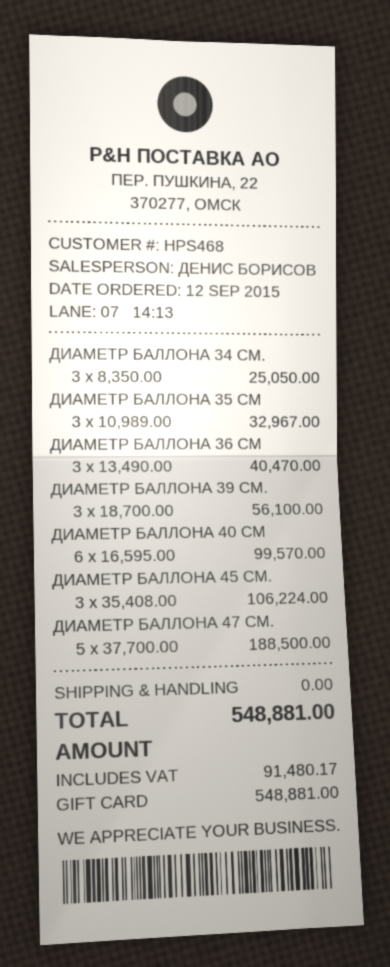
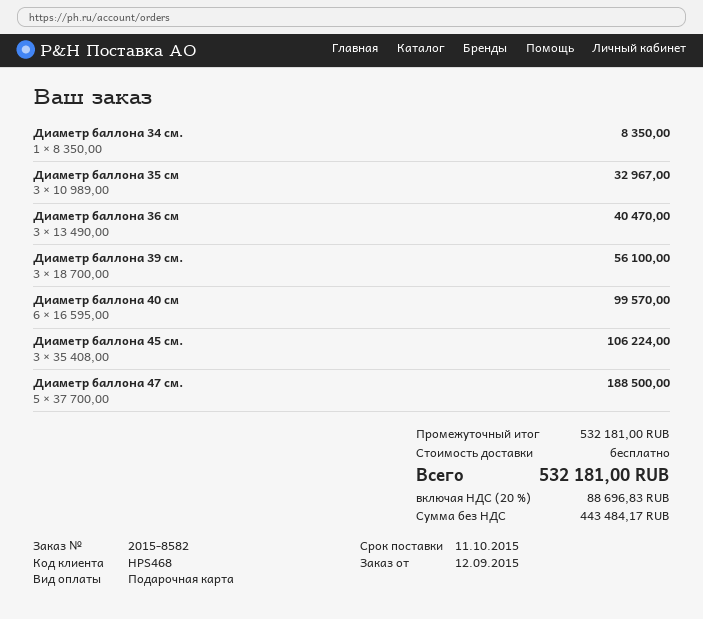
ДИАМЕТР БАЛЛОНА 34 СМ.: 3 x 8350.00 = 25050.00 -> 1 x 8350.00 = 8350.00
tax: 91480.17 -> 88696.83
total: 548881.00 -> 532181.00

